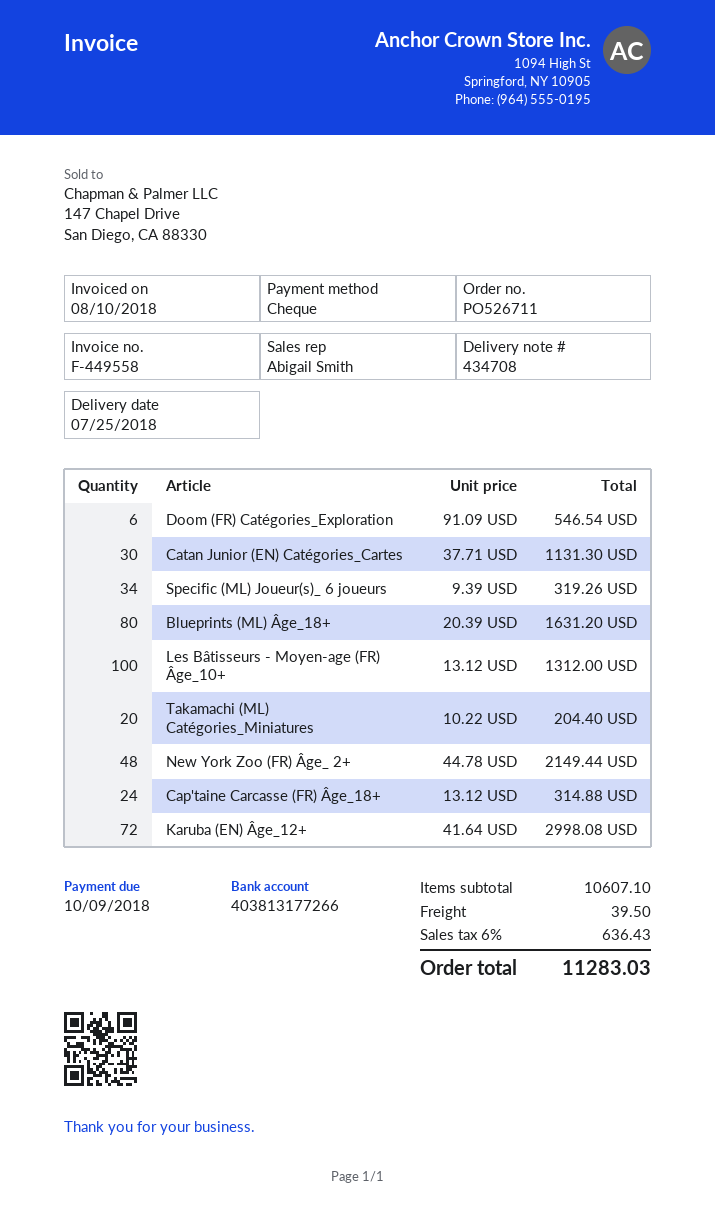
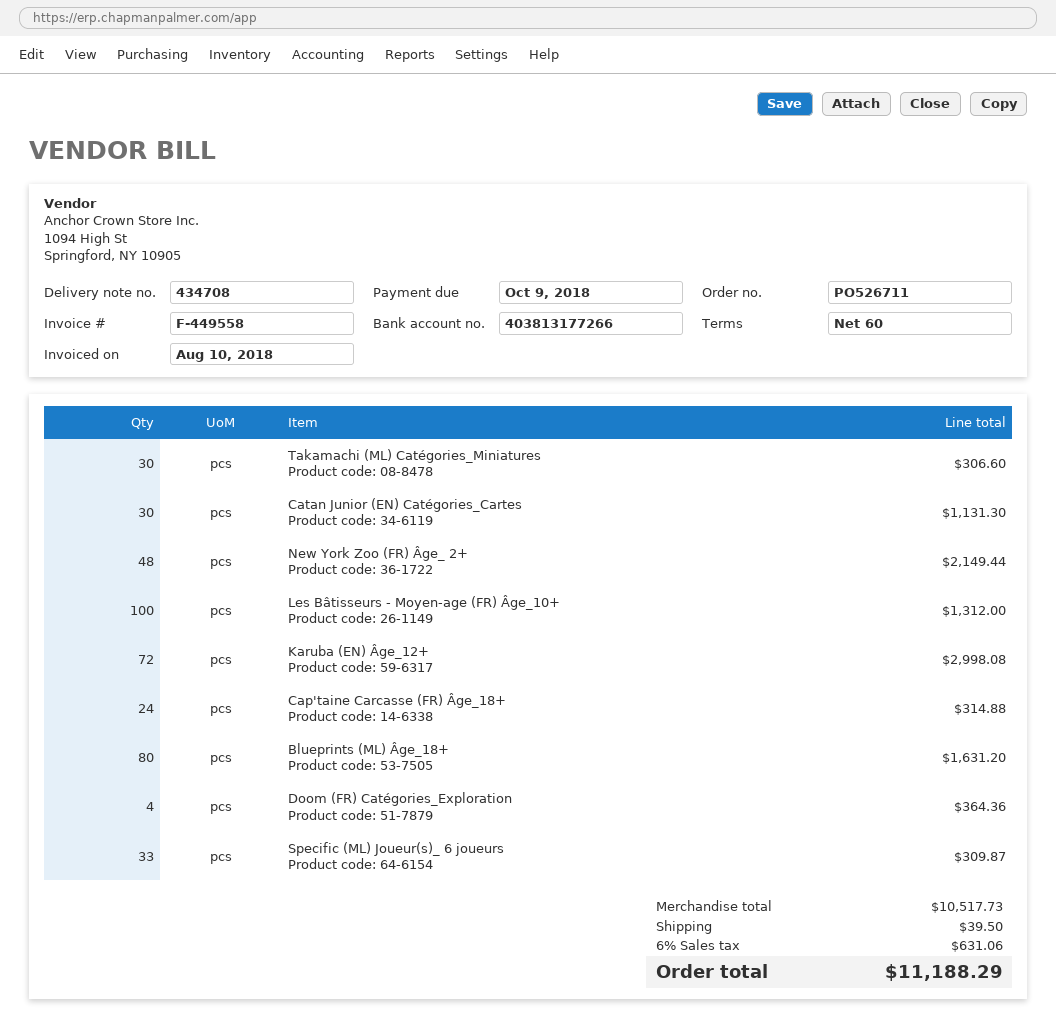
Doom (FR) Catégories_Exploration: 6 for 546.54 -> 4 for 364.36
Specific (ML) Joueur(s)_ 6 joueurs: 34 for 319.26 -> 33 for 309.87
Takamachi (ML) Catégories_Miniatures: 20 for 204.40 -> 30 for 306.60
subtotal: 10607.10 -> 10517.73
tax: 6% = 636.43 -> 6% = 631.06
total: 11283.03 -> 11188.29

